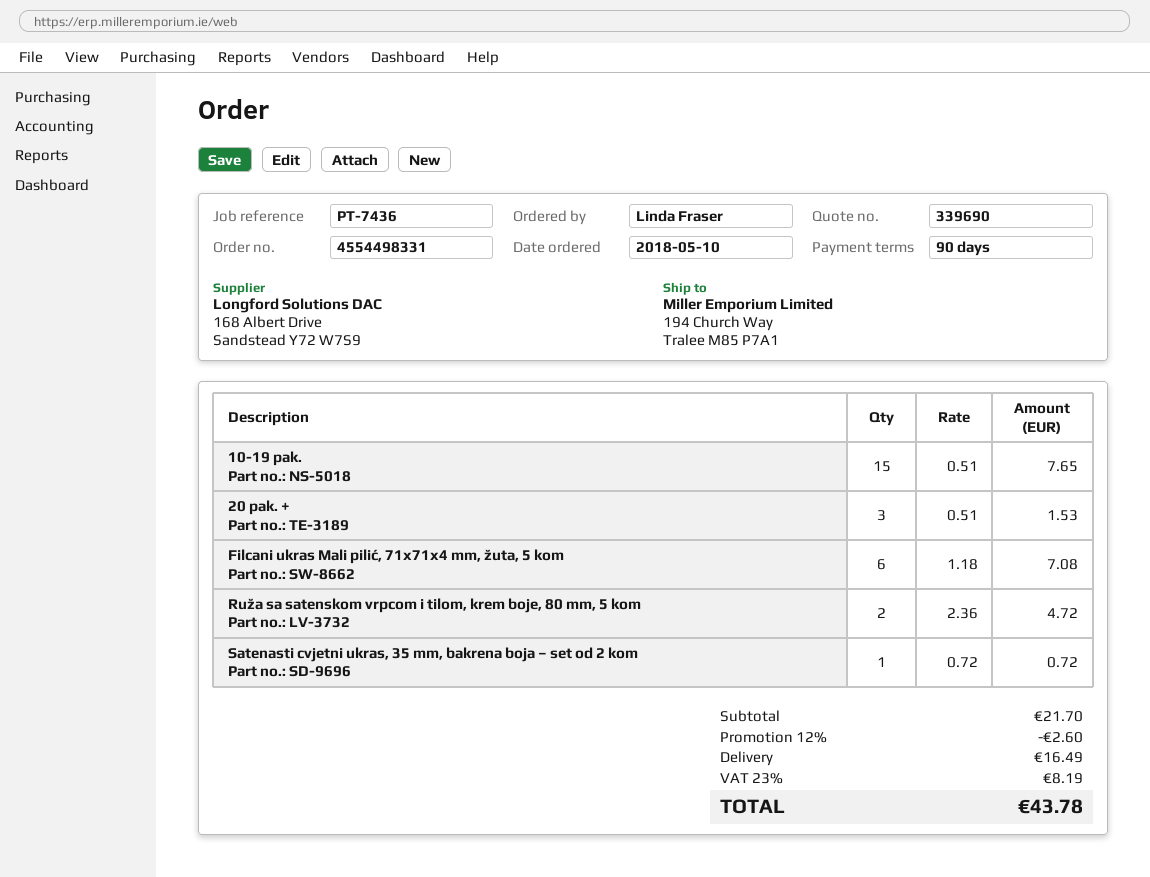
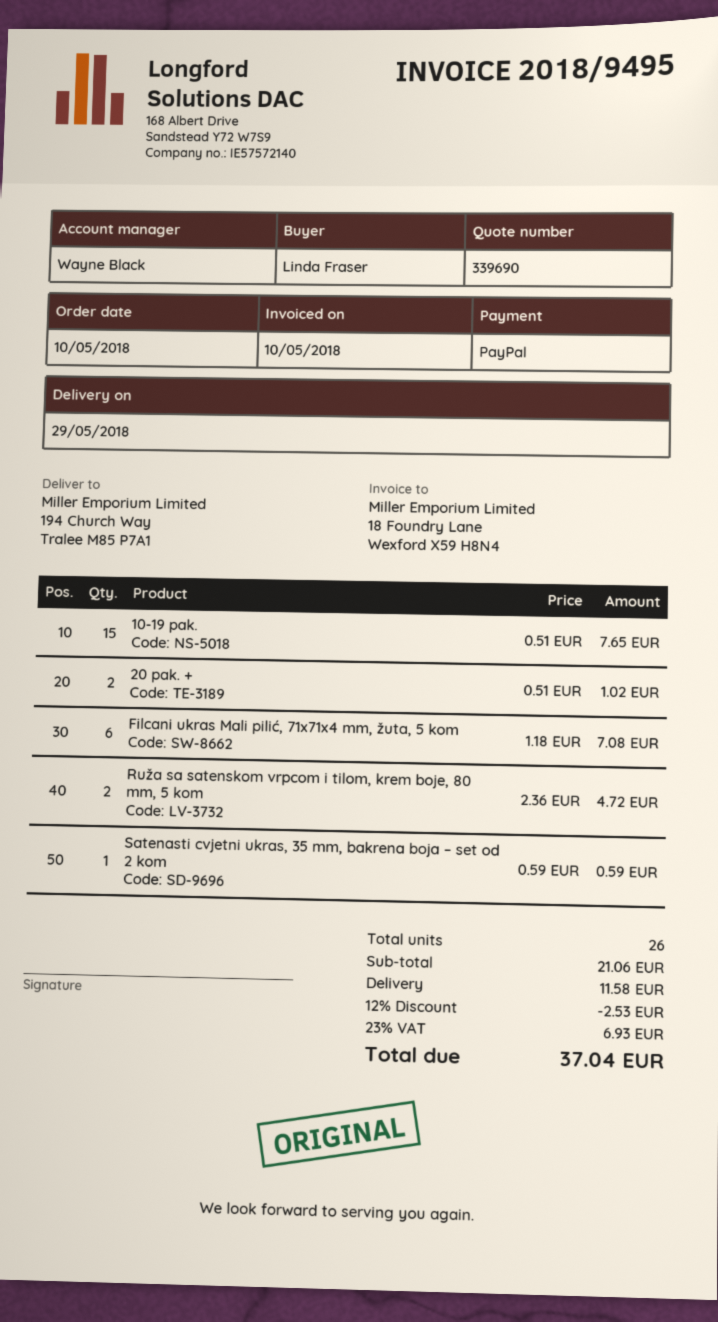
20 pak. +: 3 x 0.51 = 1.53 -> 2 x 0.51 = 1.02
Satenasti cvjetni ukras, 35 mm, bakrena boja – set od 2 kom: 1 x 0.72 = 0.72 -> 1 x 0.59 = 0.59
subtotal: 21.70 -> 21.06
discount: 12% = 2.60 -> 12% = 2.53
shipping: 16.49 -> 11.58
tax: 23% = 8.19 -> 23% = 6.93
total: 43.78 -> 37.04

